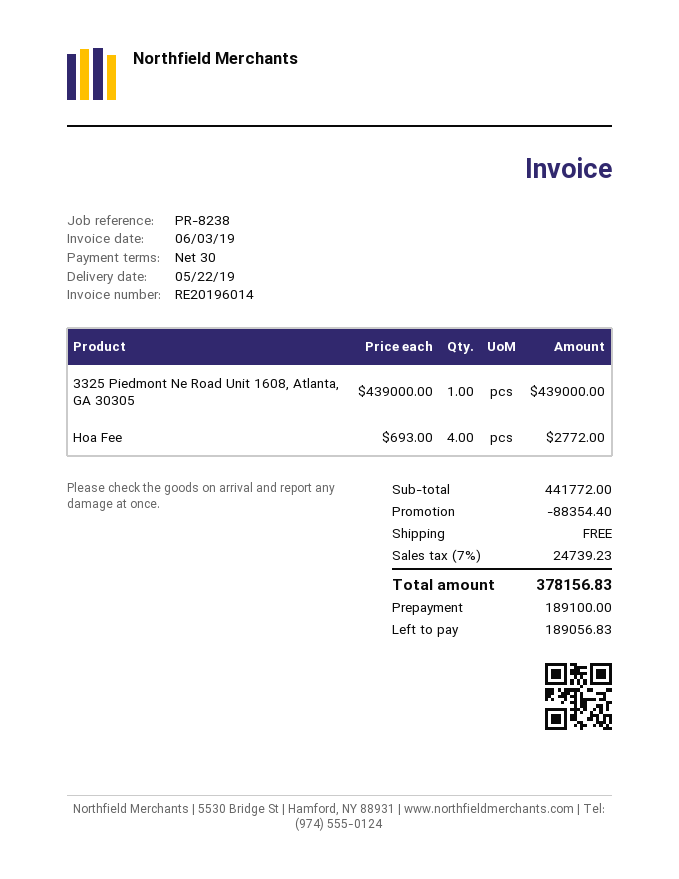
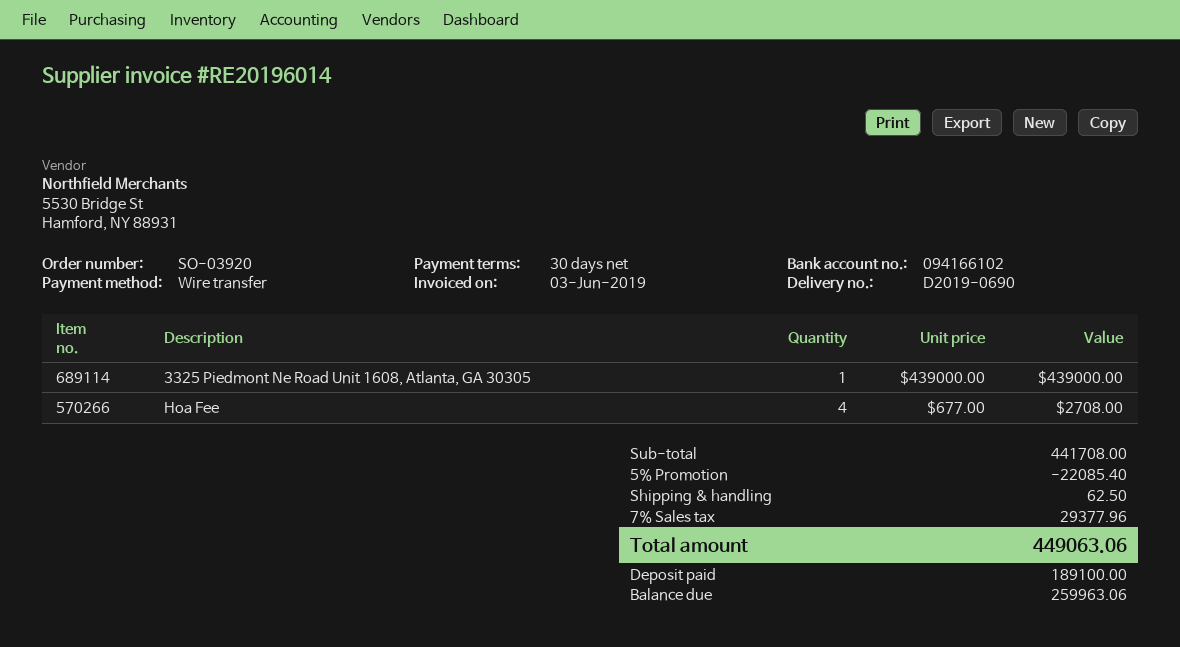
Hoa Fee: 4 x 693.00 = 2772.00 -> 4 x 677.00 = 2708.00
subtotal: 441772.00 -> 441708.00
discount: 88354.40 -> 22085.40
shipping: 0.00 -> 62.50
tax: 7% = 24739.23 -> 7% = 29377.96
total: 378156.83 -> 449063.06
balance: 189056.83 -> 259963.06

